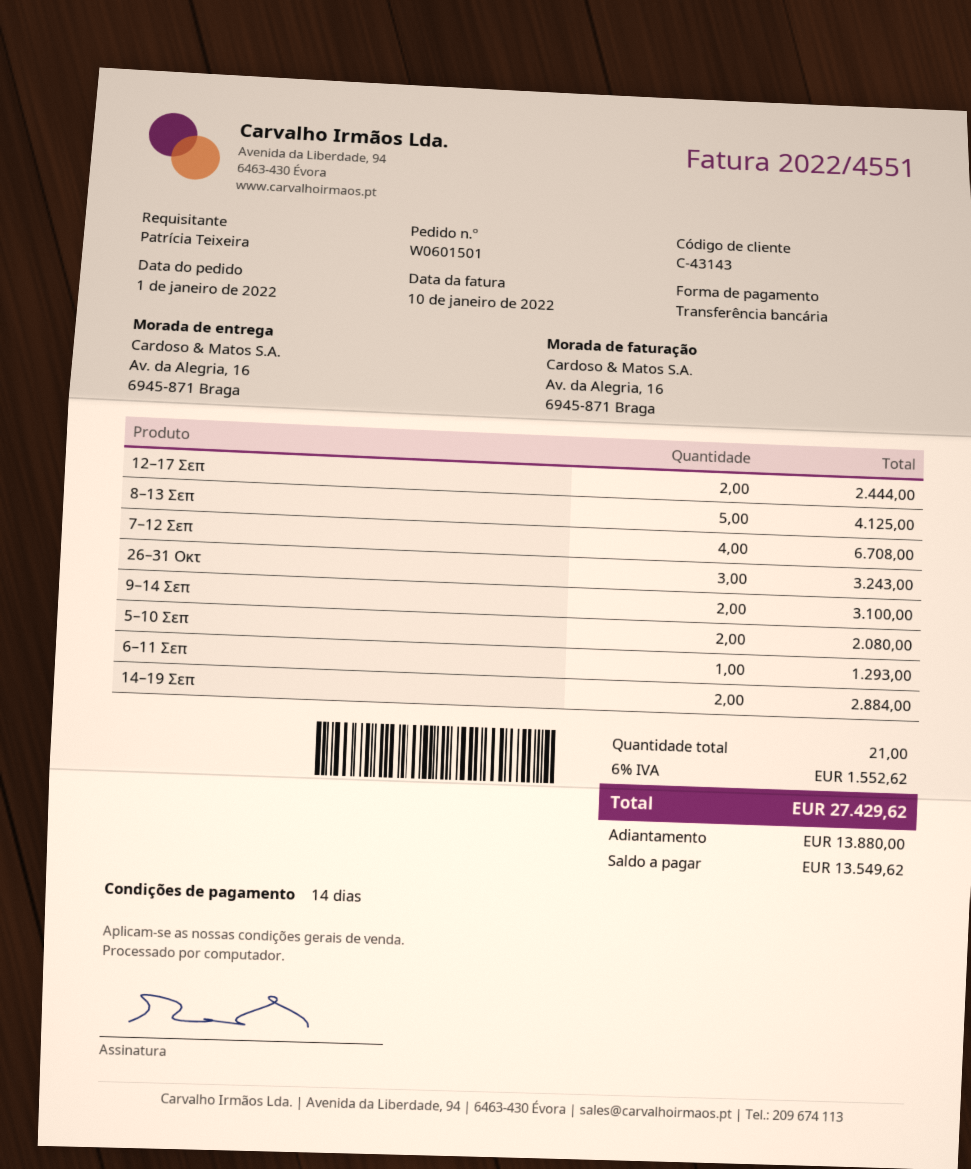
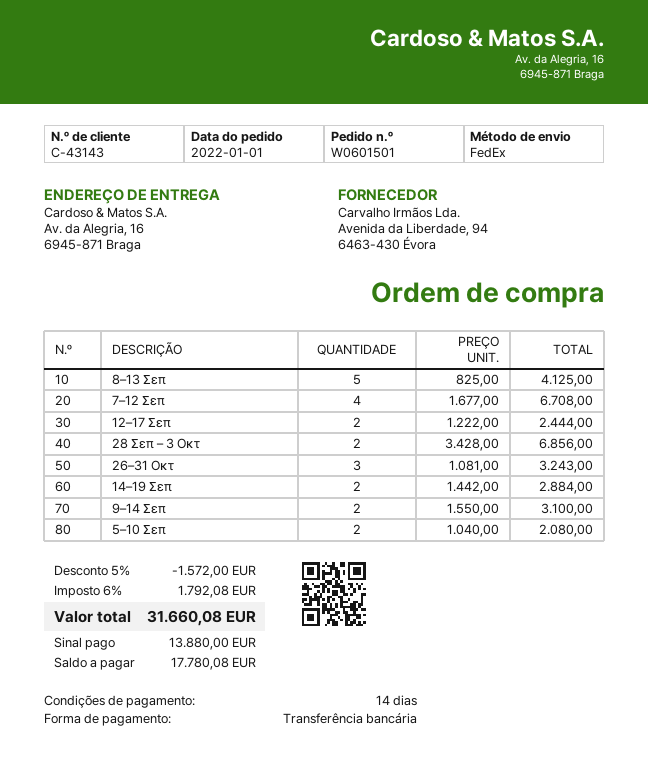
6–11 Σεπ: 1 for 1293.00 -> none
28 Σεπ – 3 Οκτ: none -> 2 for 6856.00
discount: none -> 5% = 1572.00
tax: 6% = 1552.62 -> 6% = 1792.08
total: 27429.62 -> 31660.08
balance: 13549.62 -> 17780.08

